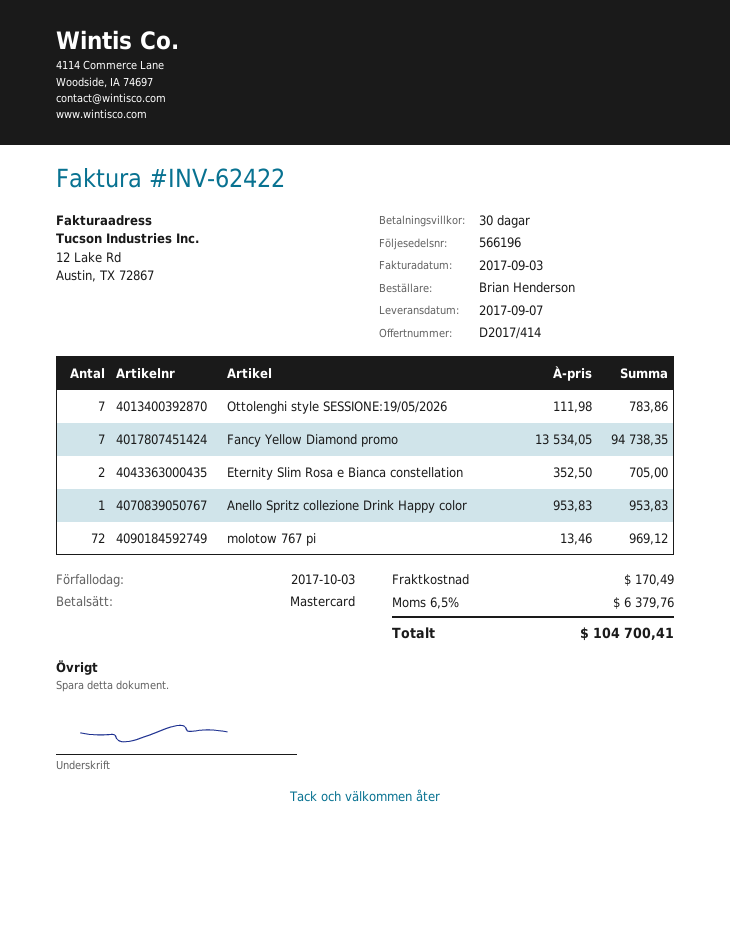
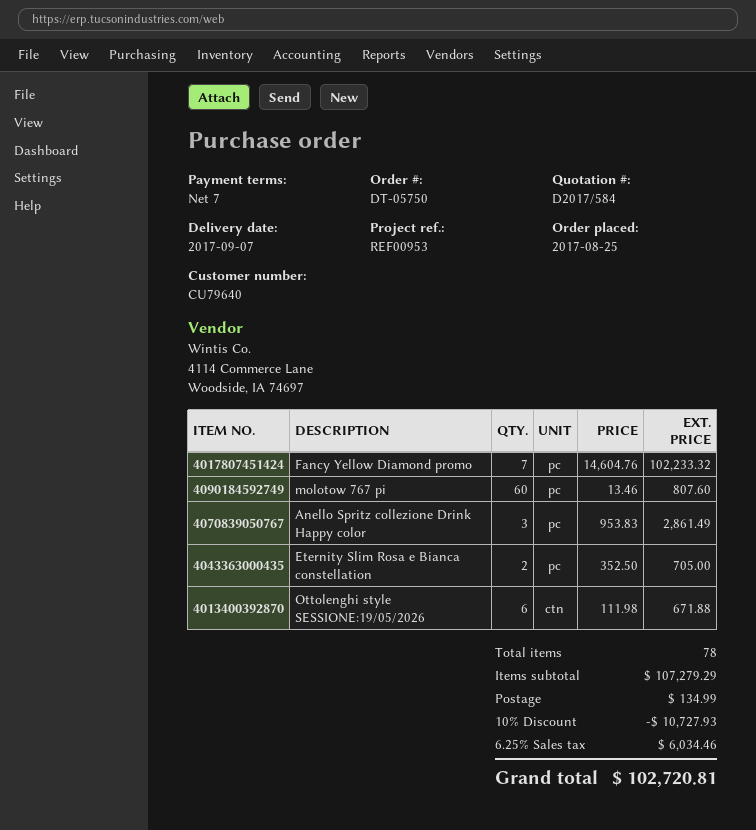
quote number: D2017/414 -> D2017/584
payment terms: 30 days -> 7 days
Ottolenghi style SESSIONE:19/05/2026: 7 x 111.98 = 783.86 -> 6 x 111.98 = 671.88
Fancy Yellow Diamond promo: 7 x 13534.05 = 94738.35 -> 7 x 14604.76 = 102233.32
Anello Spritz collezione Drink Happy color: 1 x 953.83 = 953.83 -> 3 x 953.83 = 2861.49
molotow 767 pi: 72 x 13.46 = 969.12 -> 60 x 13.46 = 807.60
discount: none -> 10% = 10727.93
shipping: 170.49 -> 134.99
tax: 6.5% = 6379.76 -> 6.25% = 6034.46
total: 104700.41 -> 102720.81

